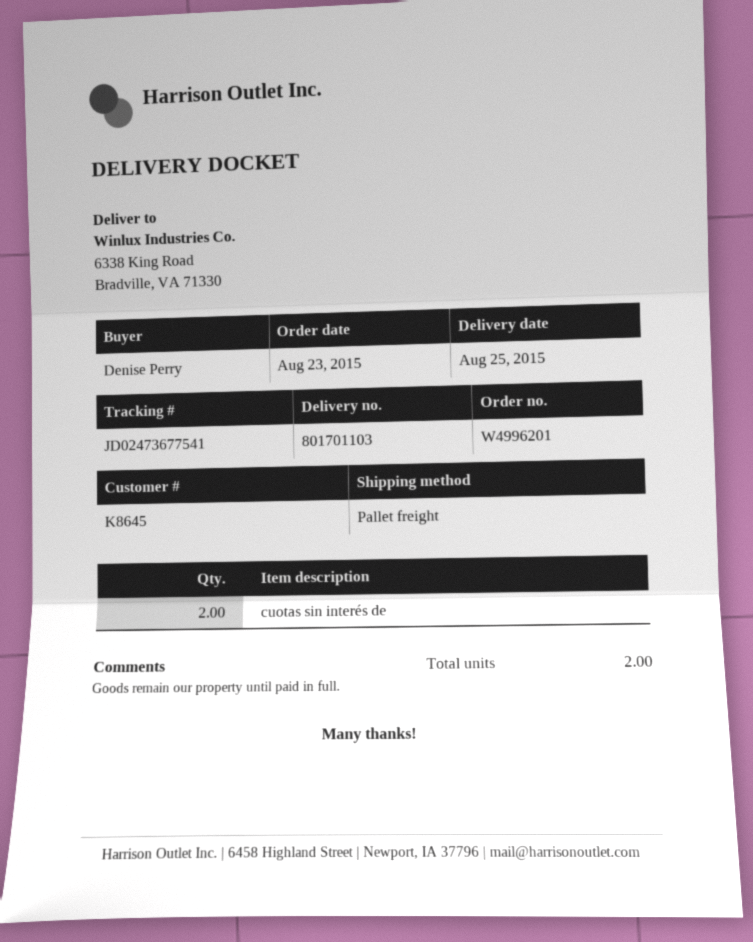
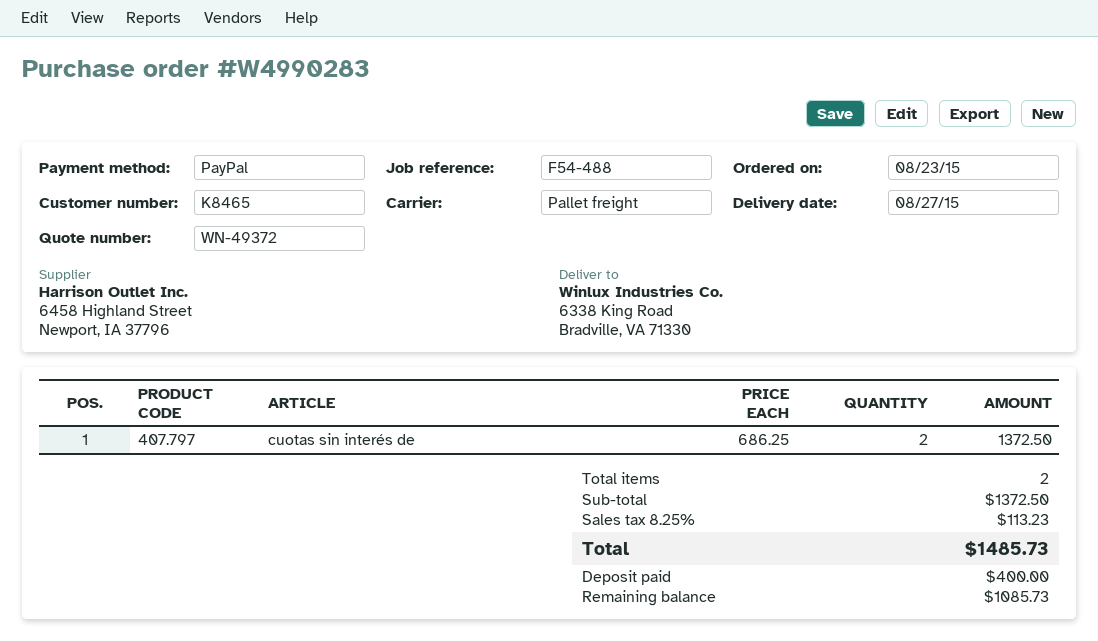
order number: W4996201 -> W4990283
delivery date: 2015-08-25 -> 2015-08-27
customer number: K8645 -> K8465

